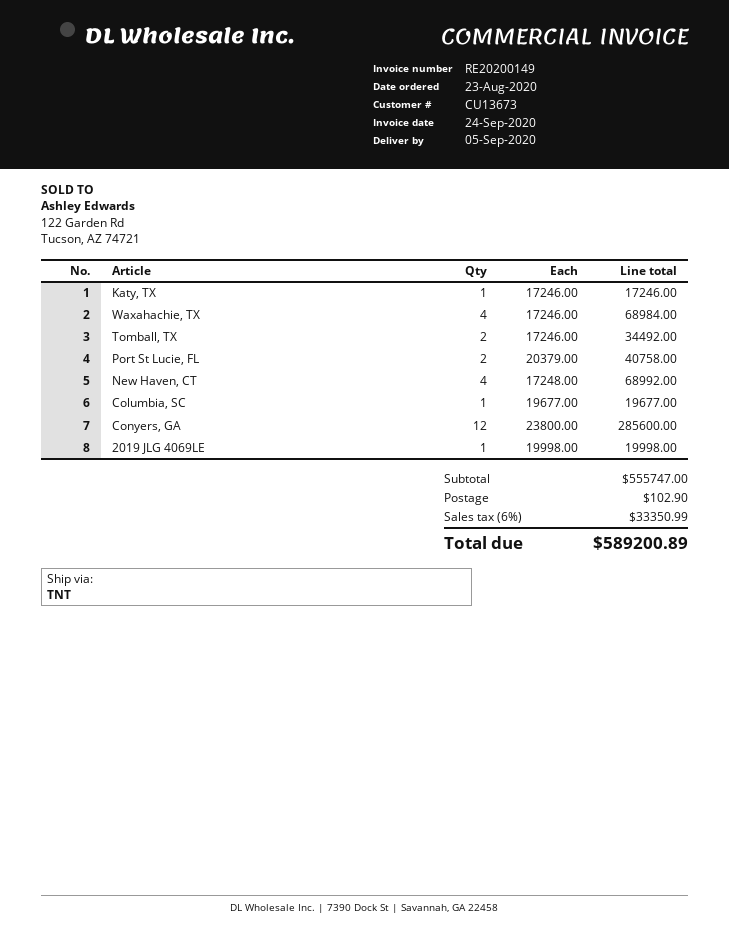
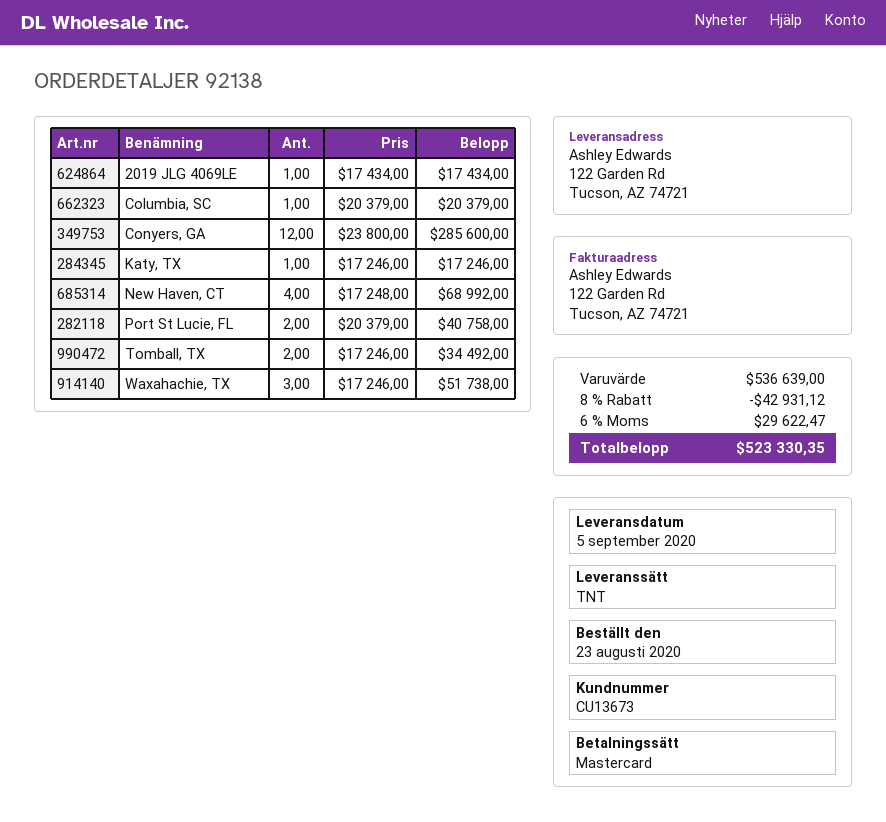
Waxahachie, TX: 4 x 17246.00 = 68984.00 -> 3 x 17246.00 = 51738.00
Columbia, SC: 1 x 19677.00 = 19677.00 -> 1 x 20379.00 = 20379.00
2019 JLG 4069LE: 1 x 19998.00 = 19998.00 -> 1 x 17434.00 = 17434.00
subtotal: 555747.00 -> 536639.00
discount: none -> 8% = 42931.12
shipping: 102.90 -> none
tax: 6% = 33350.99 -> 6% = 29622.47
total: 589200.89 -> 523330.35

